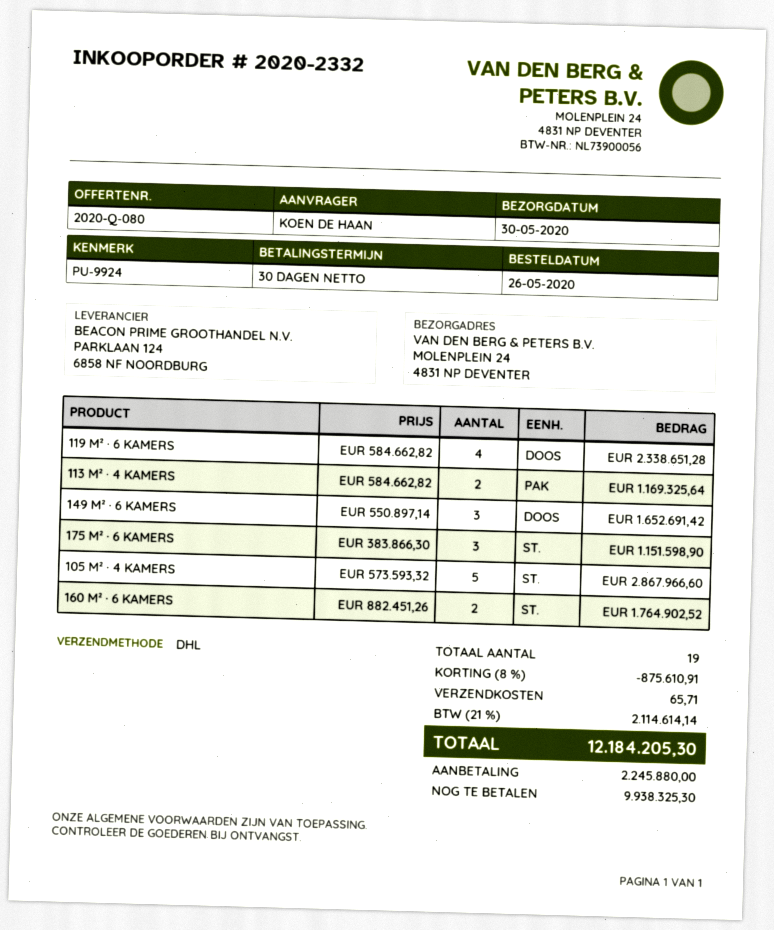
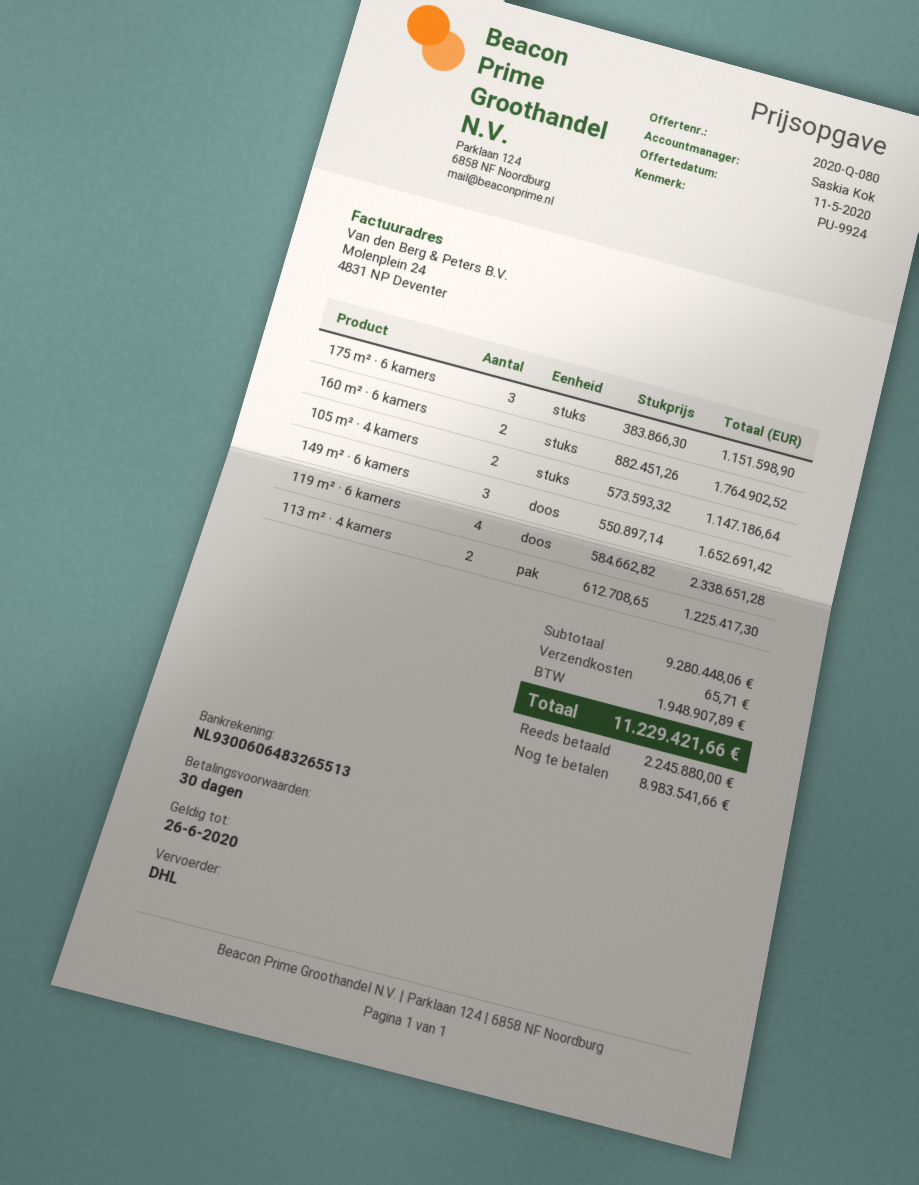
113 M² · 4 KAMERS: 2 x 584662.82 = 1169325.64 -> 2 x 612708.65 = 1225417.30
105 M² · 4 KAMERS: 5 x 573593.32 = 2867966.60 -> 2 x 573593.32 = 1147186.64
discount: 8% = 875610.91 -> none
tax: 2114614.14 -> 1948907.89
total: 12184205.30 -> 11229421.66
balance: 9938325.30 -> 8983541.66

